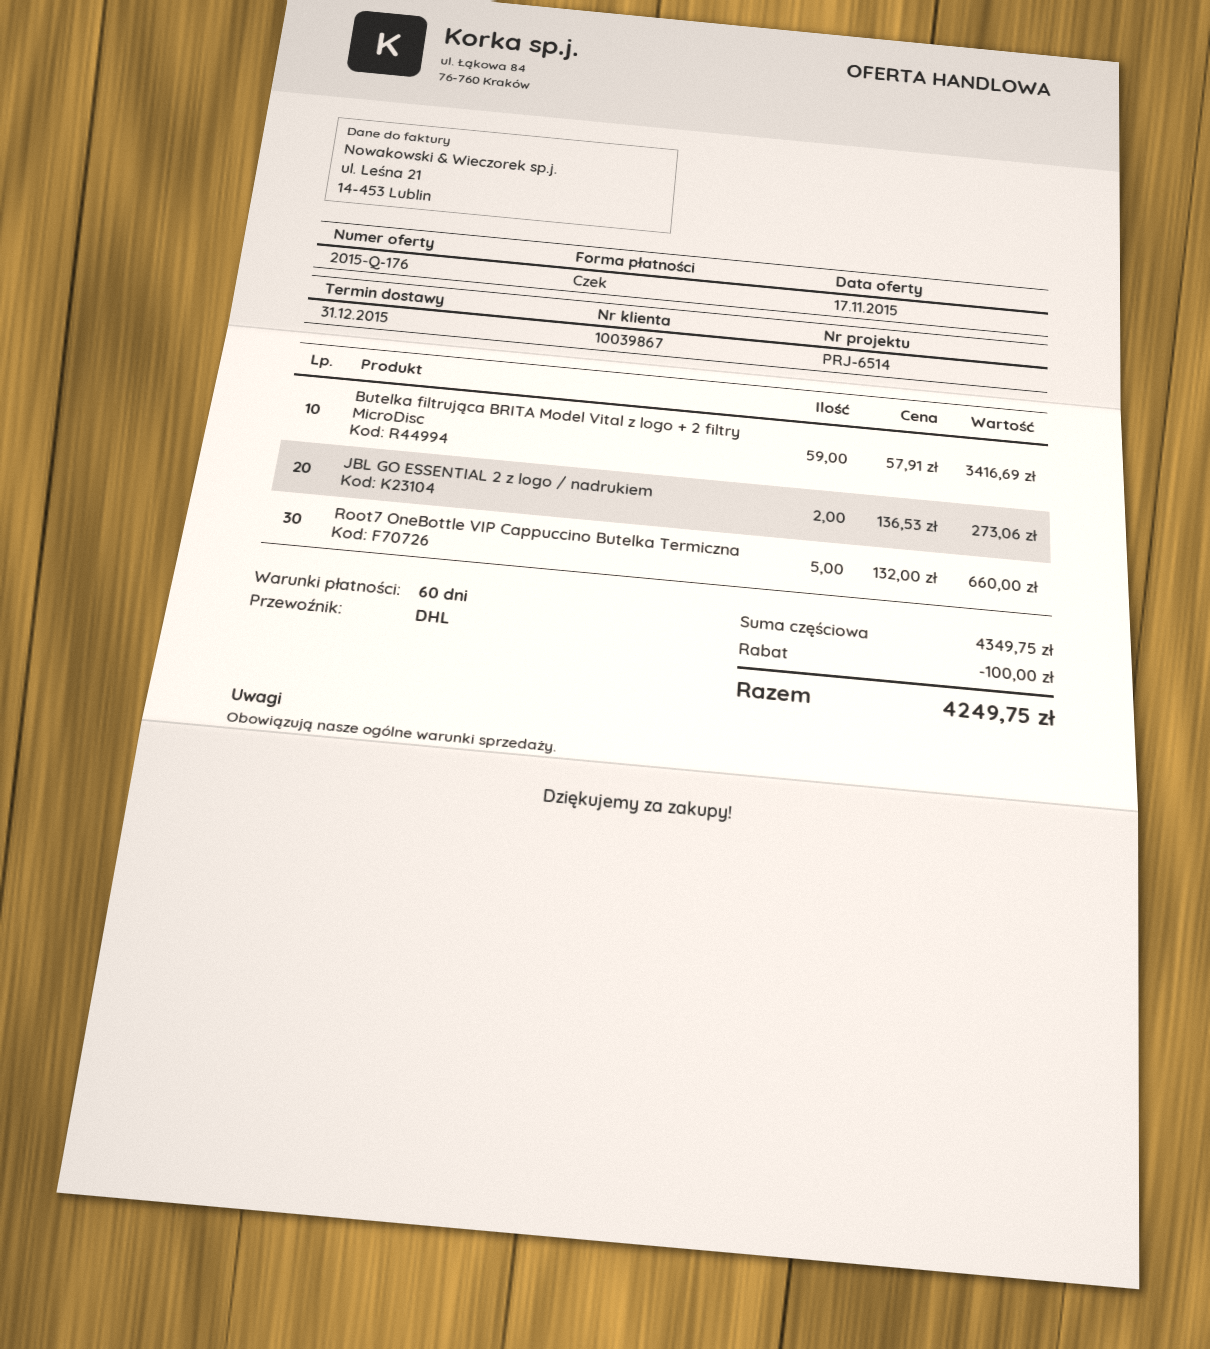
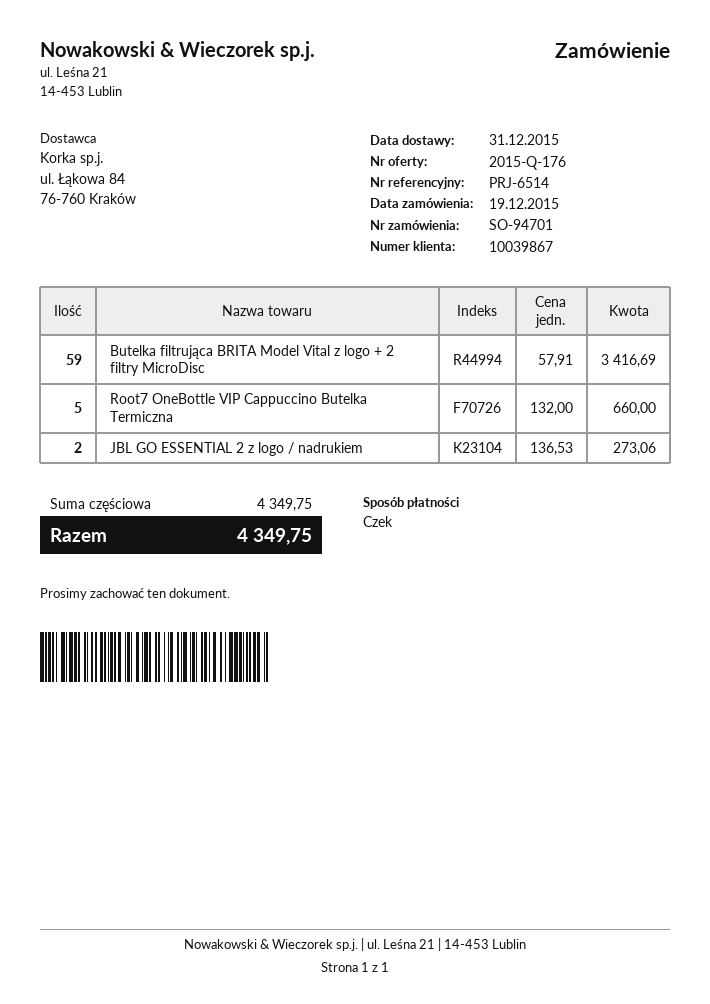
discount: 100.00 -> none
total: 4249.75 -> 4349.75

